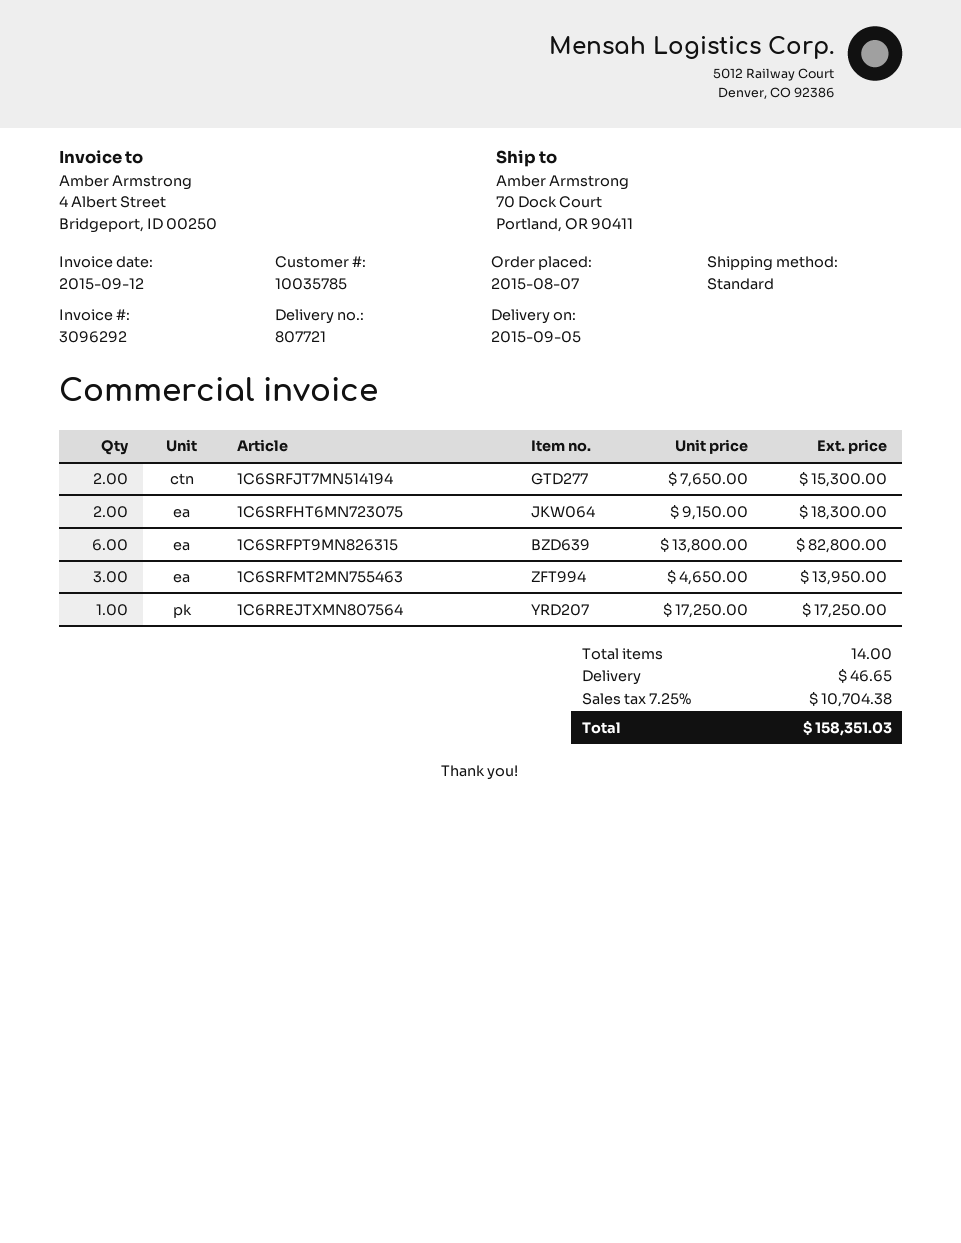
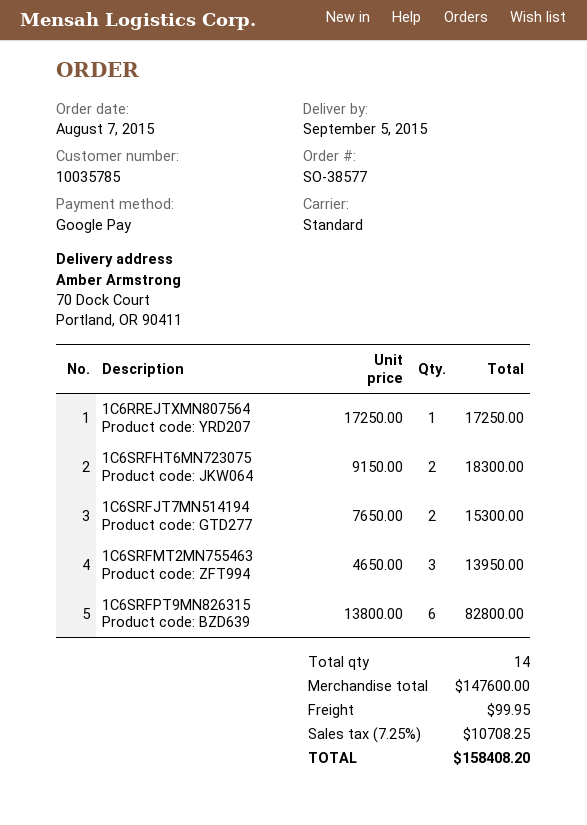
shipping: 46.65 -> 99.95
tax: 7.25% = 10704.38 -> 7.25% = 10708.25
total: 158351.03 -> 158408.20

